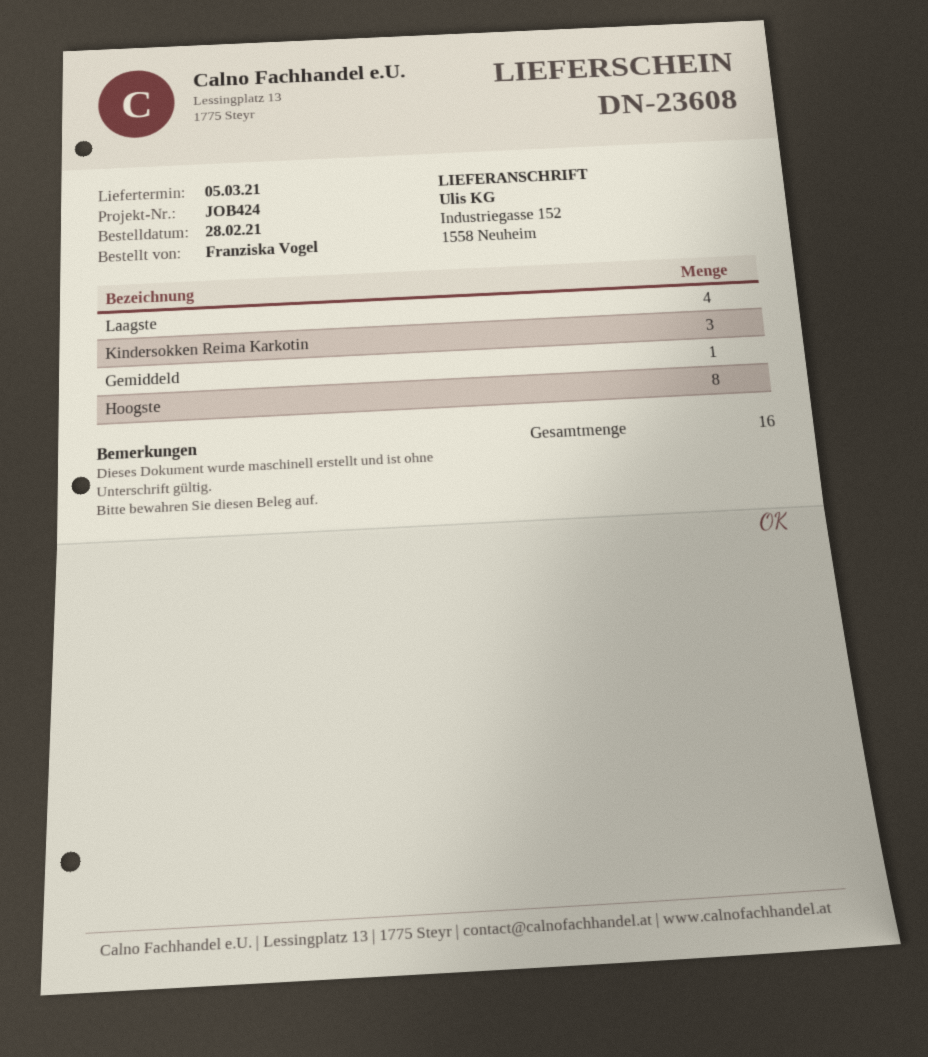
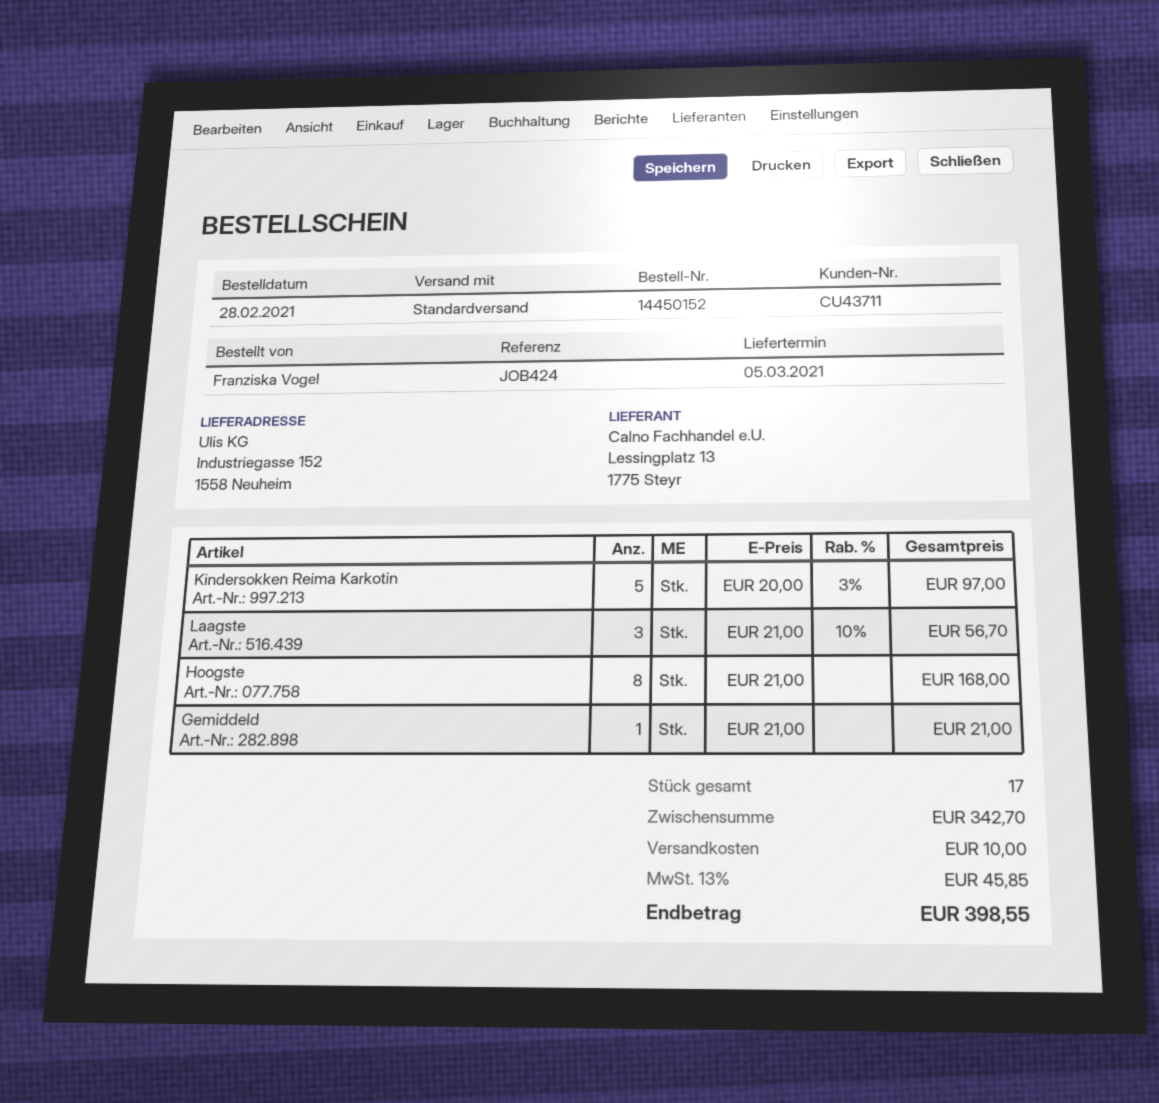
Laagste: 4 -> 3
Kindersokken Reima Karkotin: 3 -> 5
total quantity: 16 -> 17

